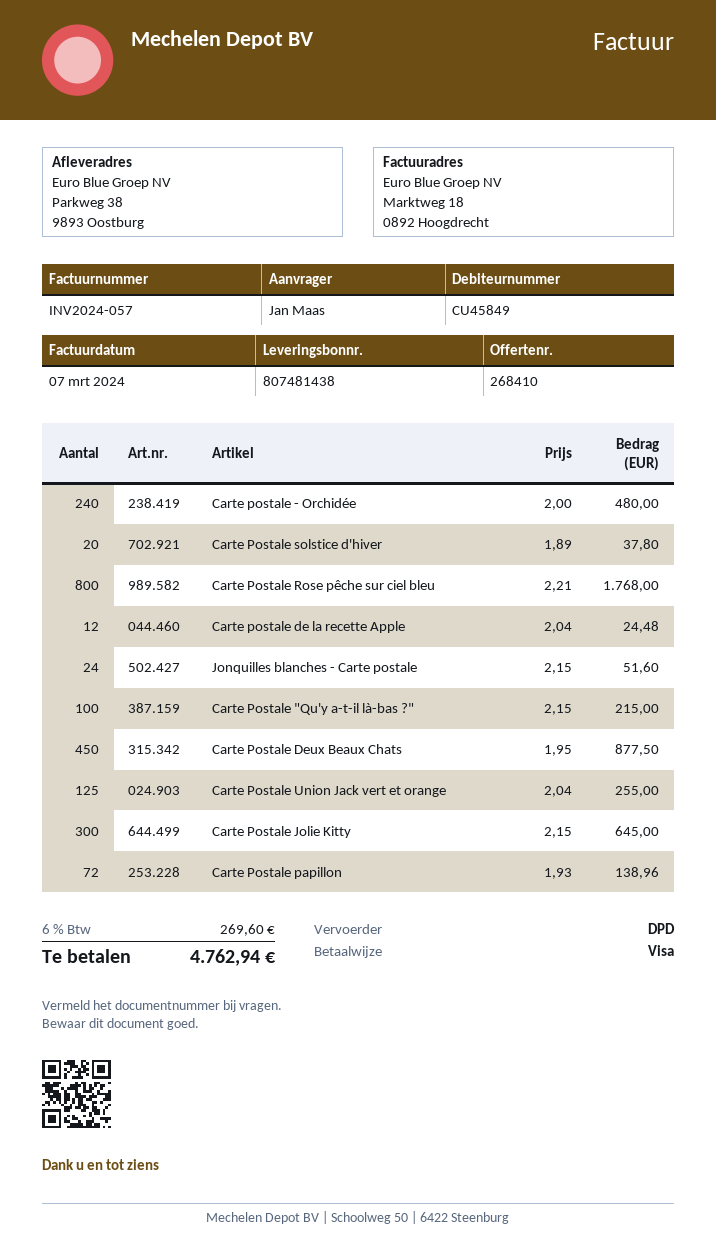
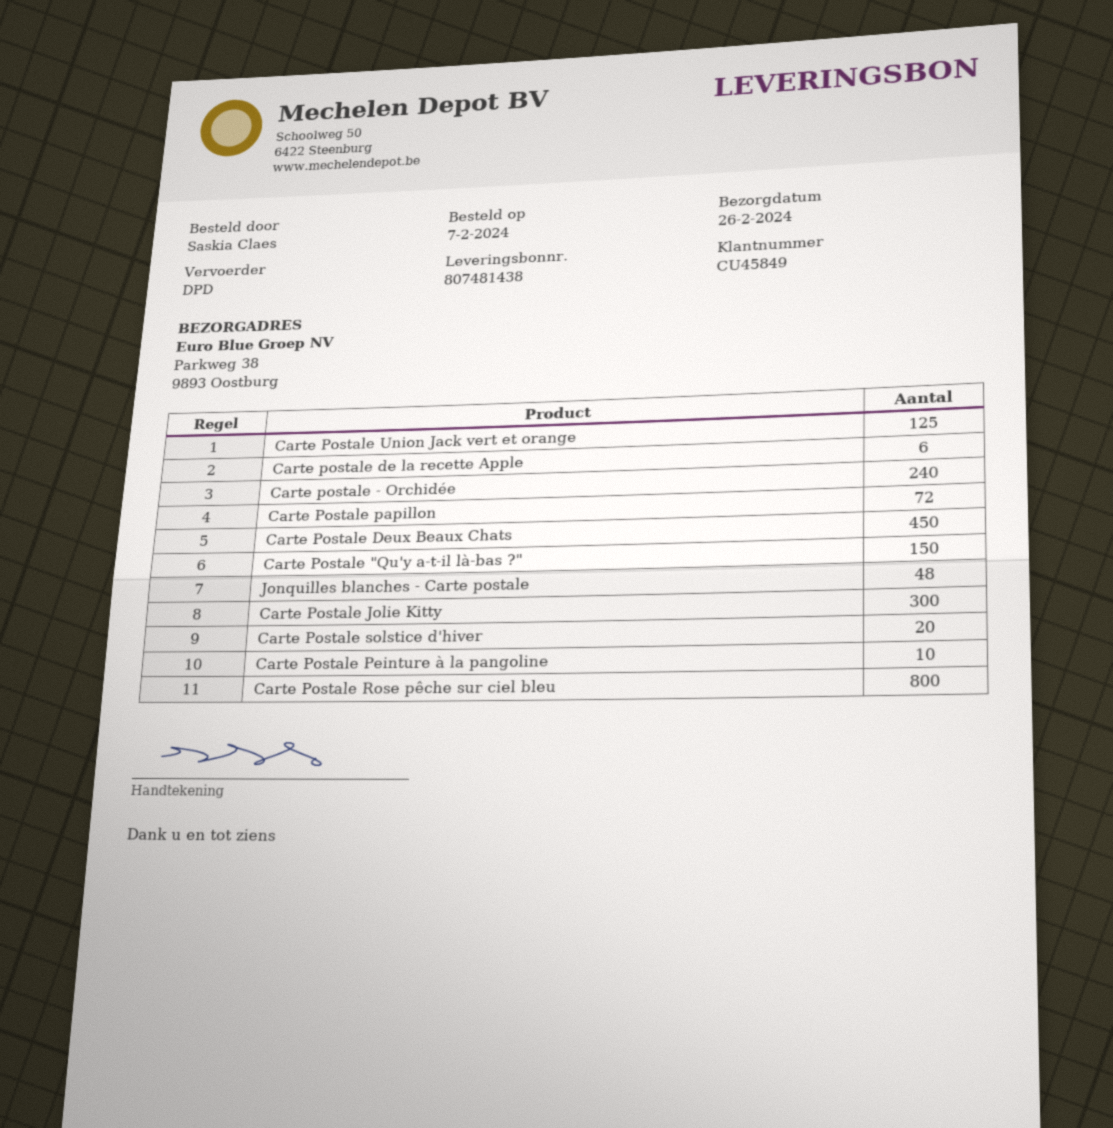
ordered by: Jan Maas -> Saskia Claes
Carte postale de la recette Apple: 12 -> 6
Jonquilles blanches - Carte postale: 24 -> 48
Carte Postale "Qu'y a-t-il là-bas ?": 100 -> 150
Carte Postale Peinture à la pangoline: none -> 10

